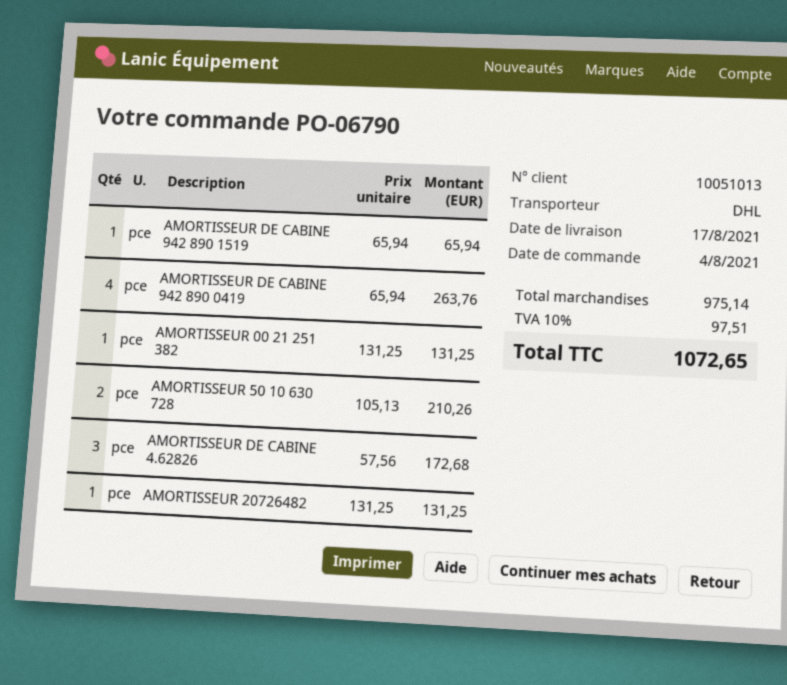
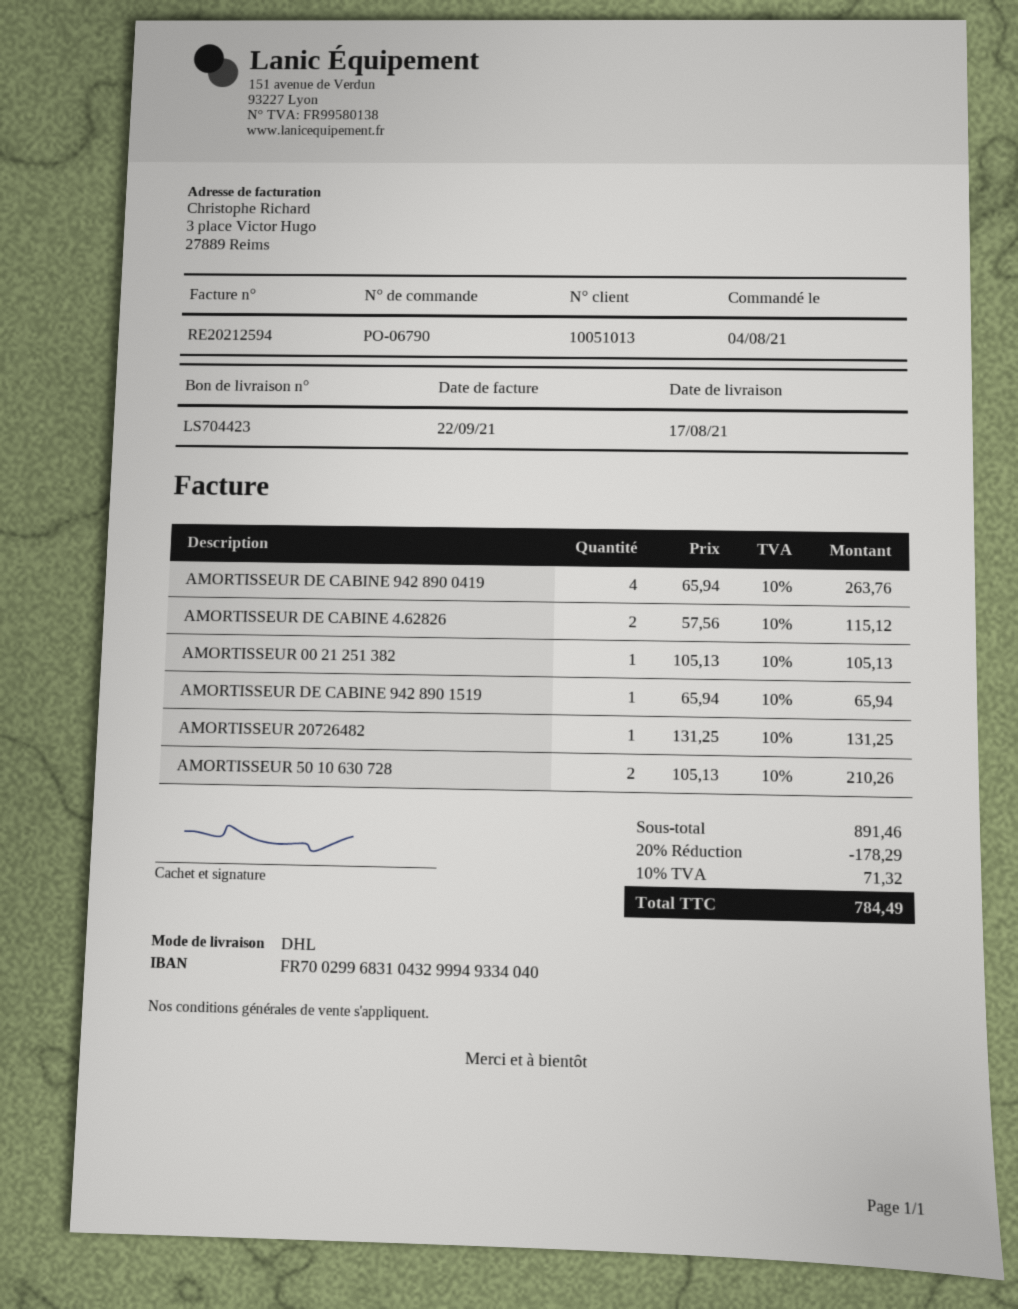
AMORTISSEUR 00 21 251 382: 1 x 131.25 = 131.25 -> 1 x 105.13 = 105.13
AMORTISSEUR DE CABINE 4.62826: 3 x 57.56 = 172.68 -> 2 x 57.56 = 115.12
subtotal: 975.14 -> 891.46
discount: none -> 20% = 178.29
tax: 10% = 97.51 -> 10% = 71.32
total: 1072.65 -> 784.49

